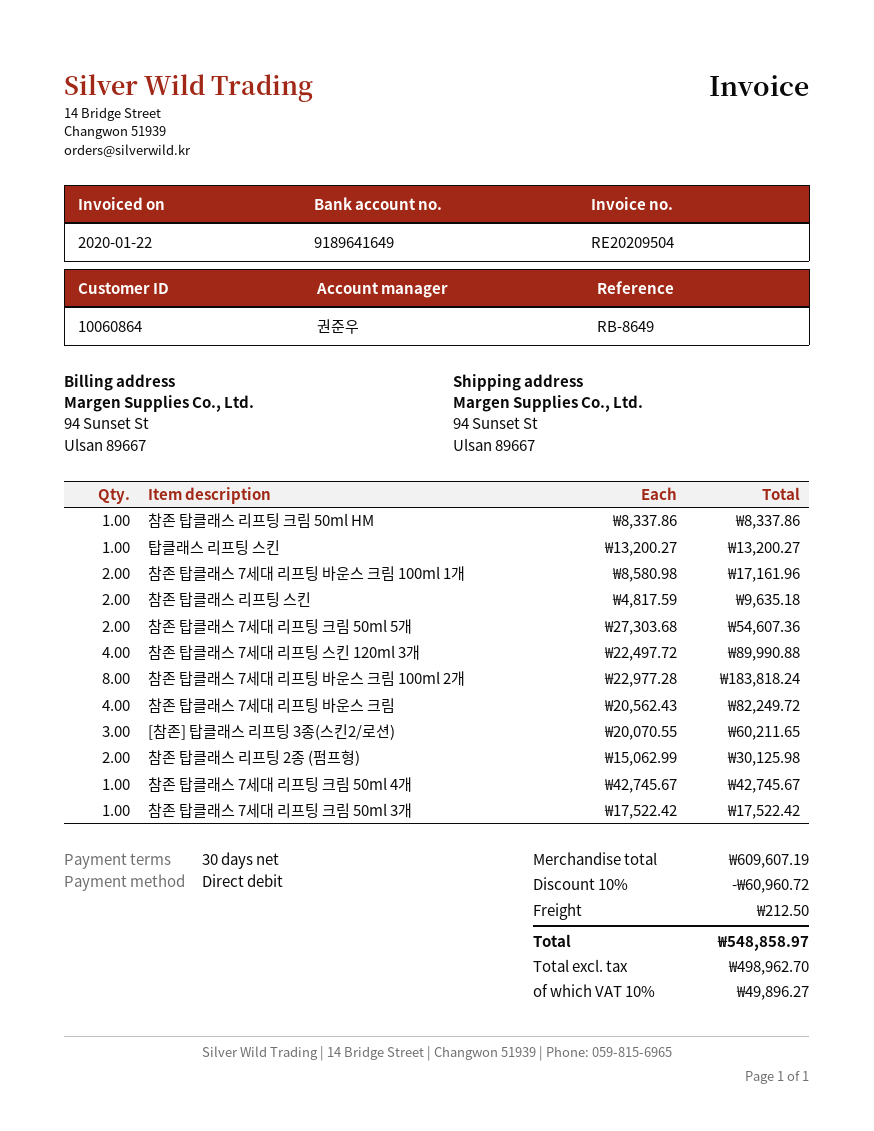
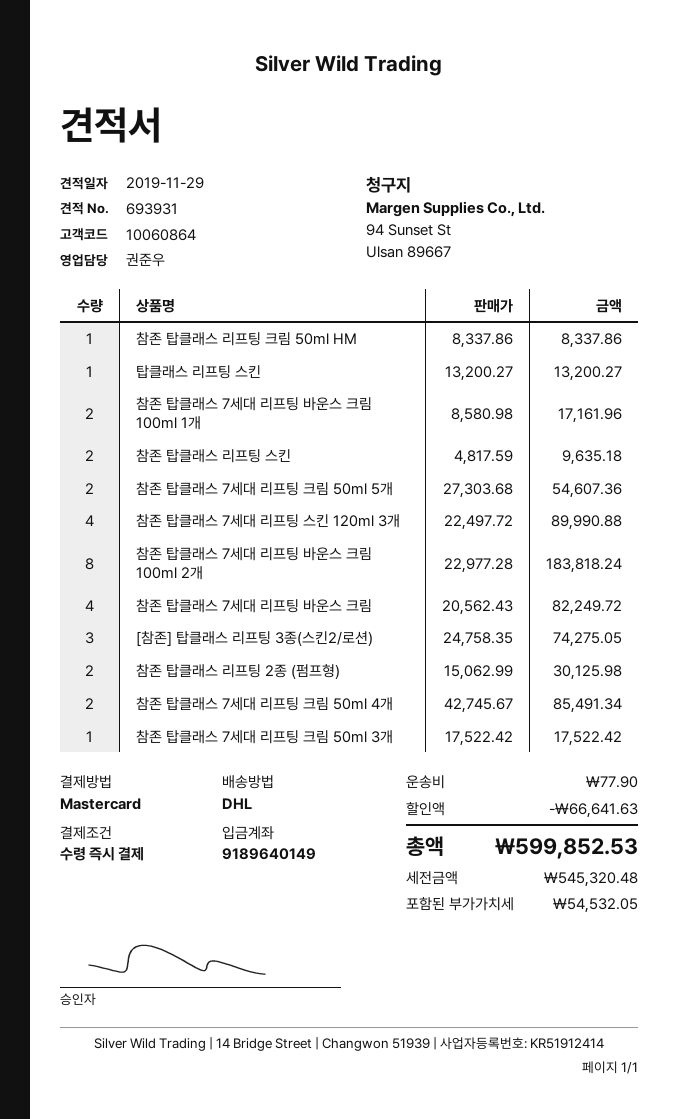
payment terms: 30 days -> on receipt
payment method: direct debit -> Mastercard
bank account: 9189641649 -> 9189640149
[참존] 탑클래스 리프팅 3종(스킨2/로션): 3 x 20070.55 = 60211.65 -> 3 x 24758.35 = 74275.05
참존 탑클래스 7세대 리프팅 크림 50ml 4개: 1 x 42745.67 = 42745.67 -> 2 x 42745.67 = 85491.34
discount: 60960.72 -> 66641.63
shipping: 212.50 -> 77.90
net: 498962.70 -> 545320.48
tax: 49896.27 -> 54532.05
total: 548858.97 -> 599852.53

